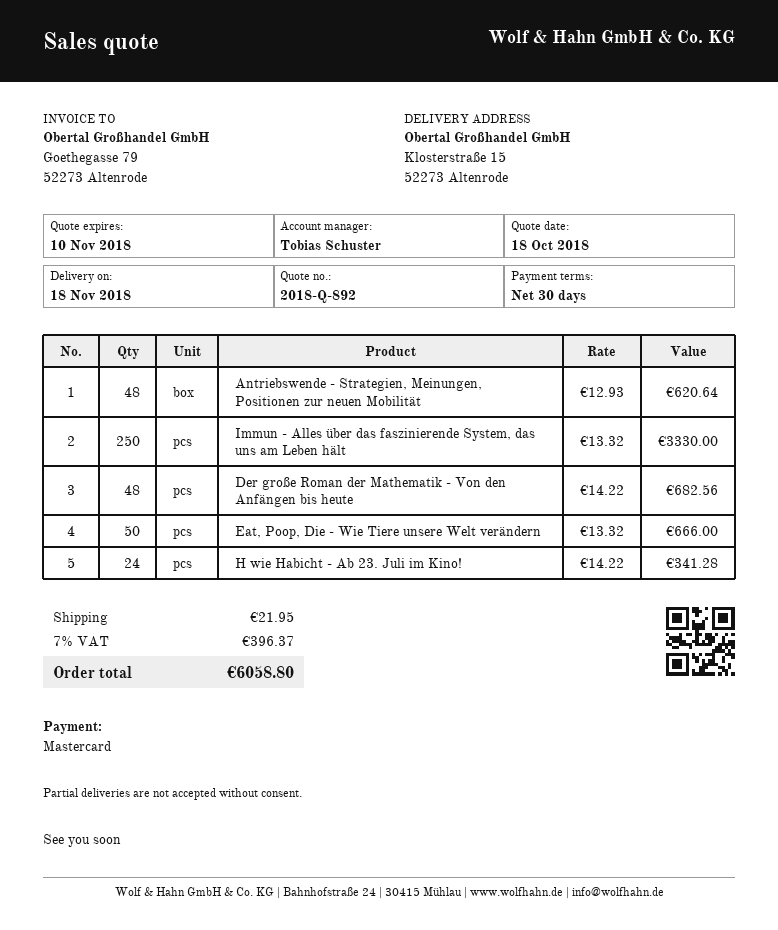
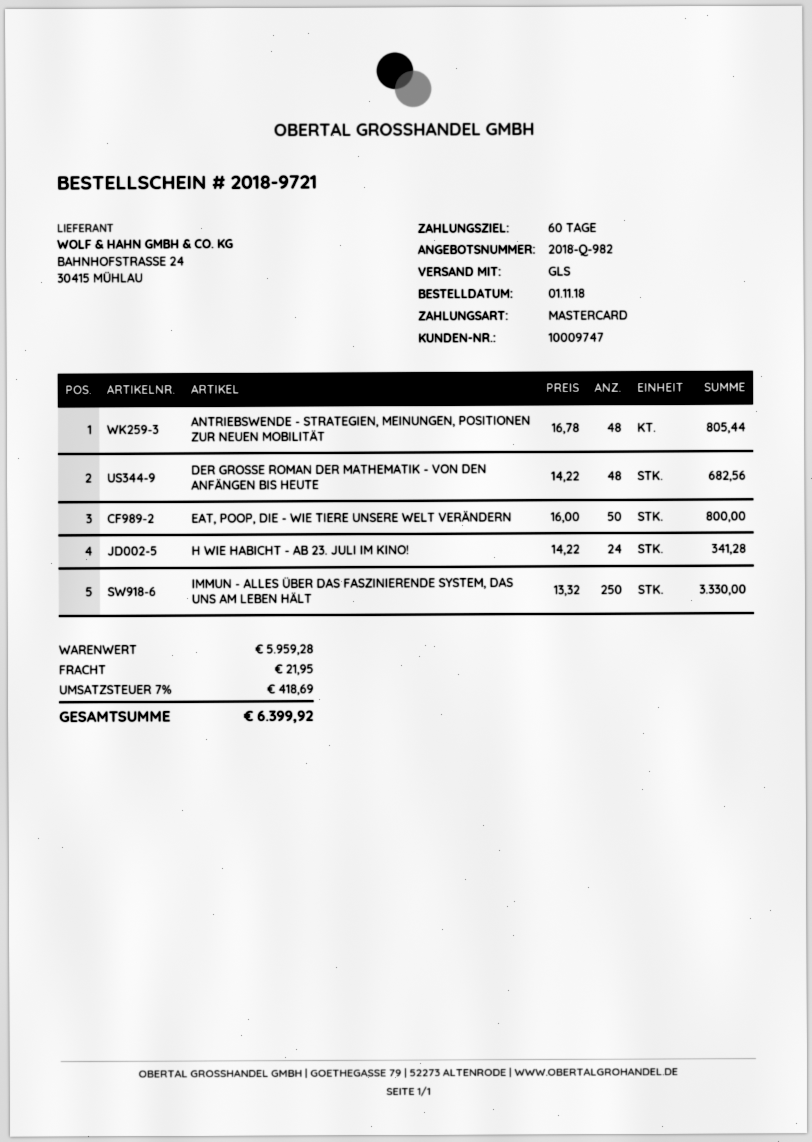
quote number: 2018-Q-892 -> 2018-Q-982
payment terms: 30 days -> 60 days
Antriebswende - Strategien, Meinungen, Positionen zur neuen Mobilität: 48 x 12.93 = 620.64 -> 48 x 16.78 = 805.44
Eat, Poop, Die - Wie Tiere unsere Welt verändern: 50 x 13.32 = 666.00 -> 50 x 16.00 = 800.00
tax: 7% = 396.37 -> 7% = 418.69
total: 6058.80 -> 6399.92

